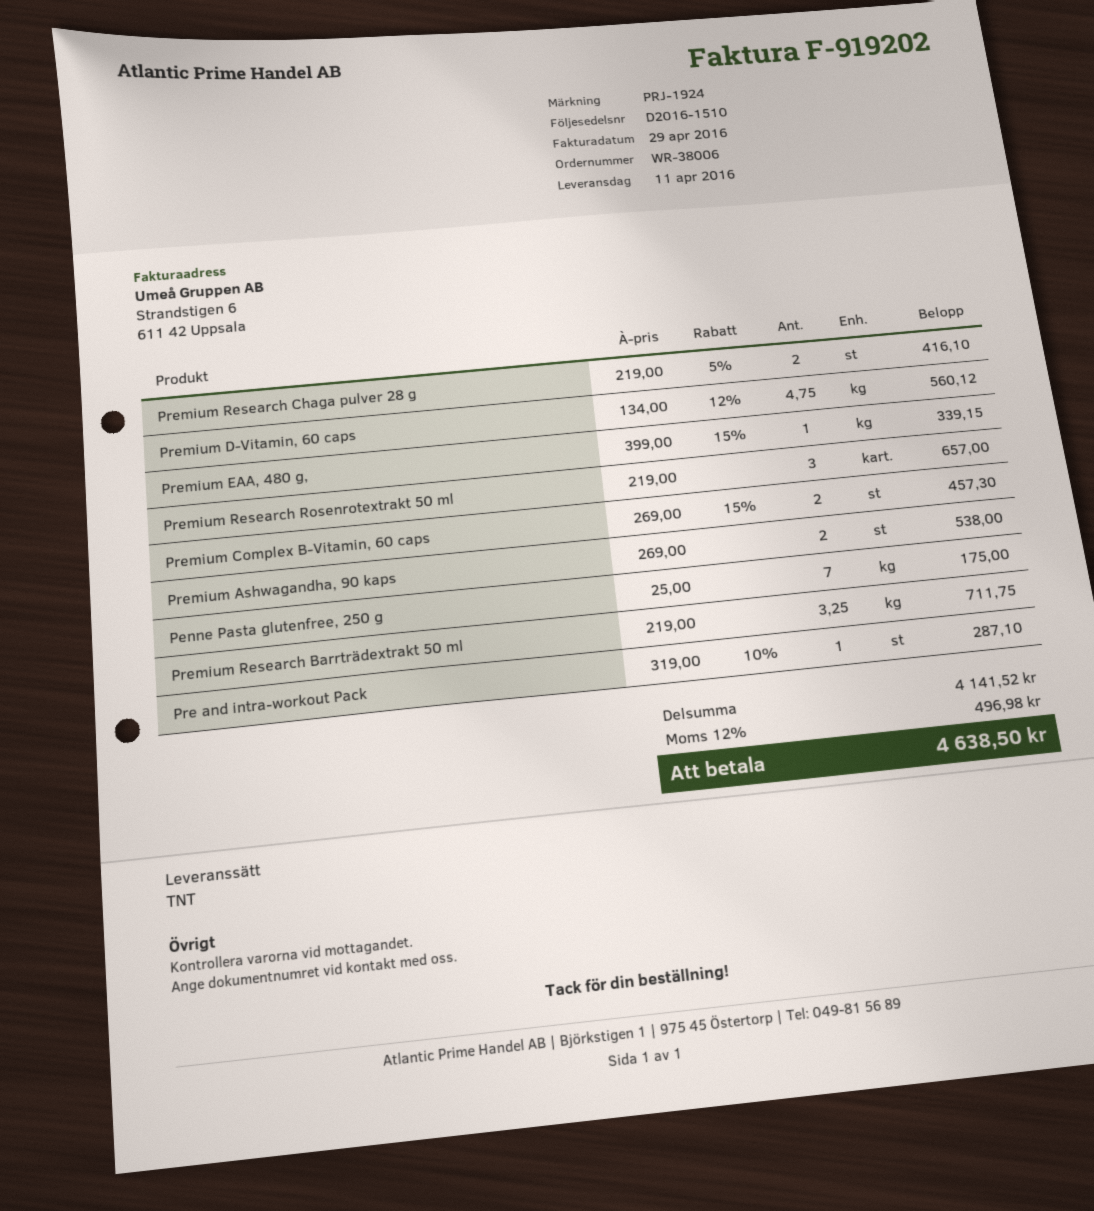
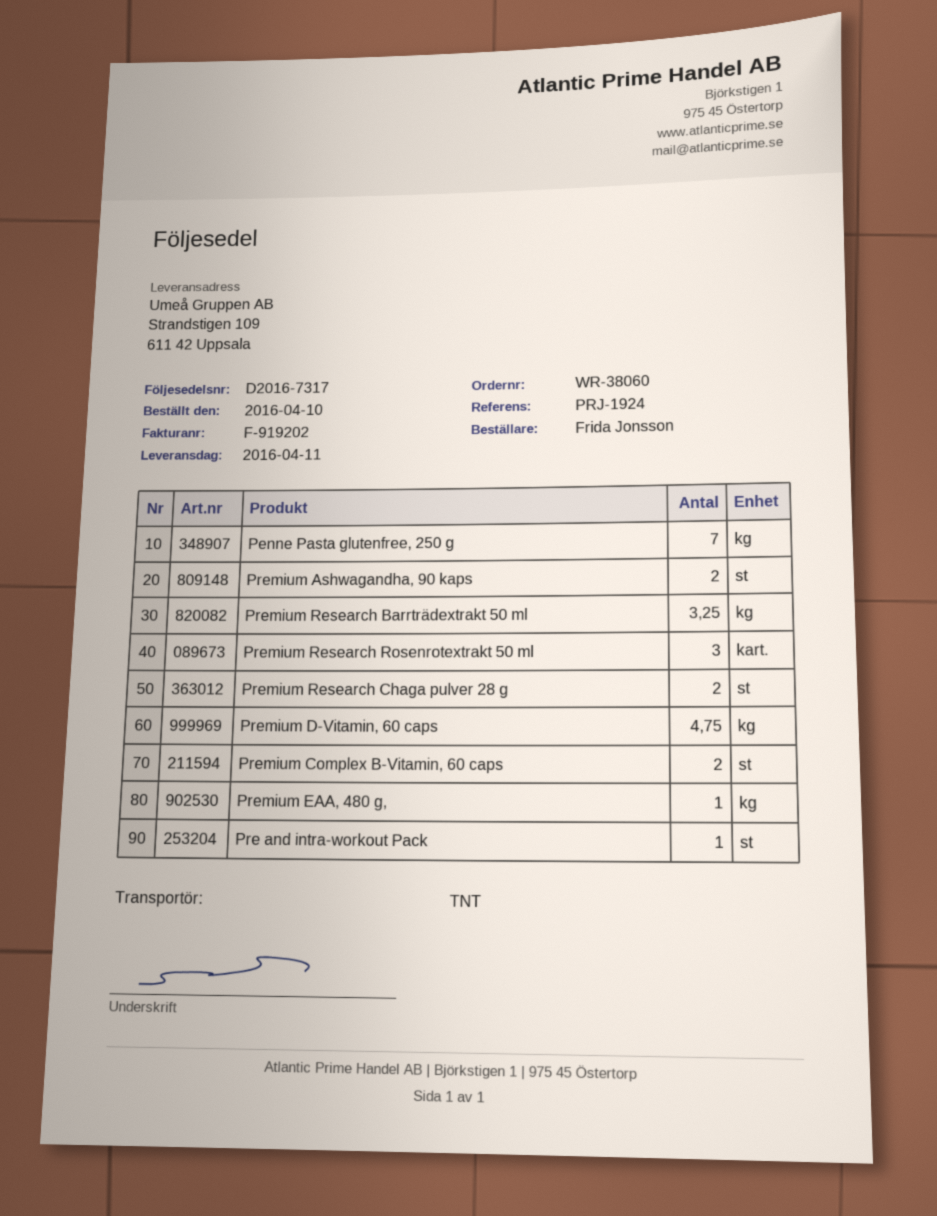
order number: WR-38006 -> WR-38060
delivery note number: D2016-1510 -> D2016-7317

